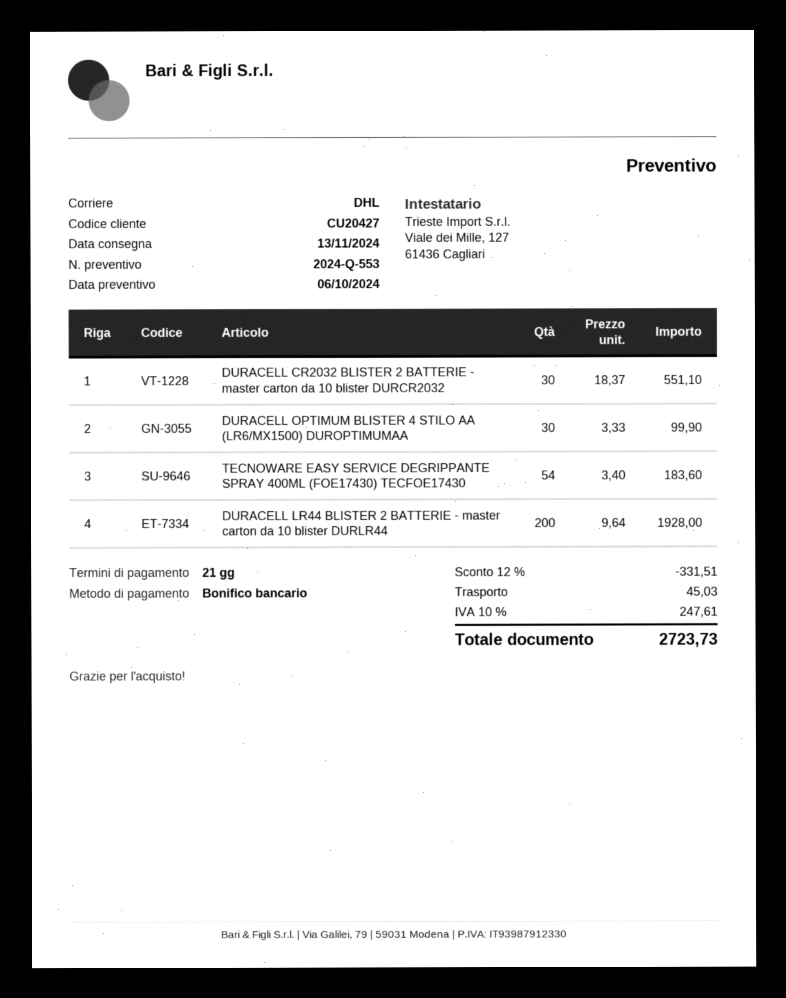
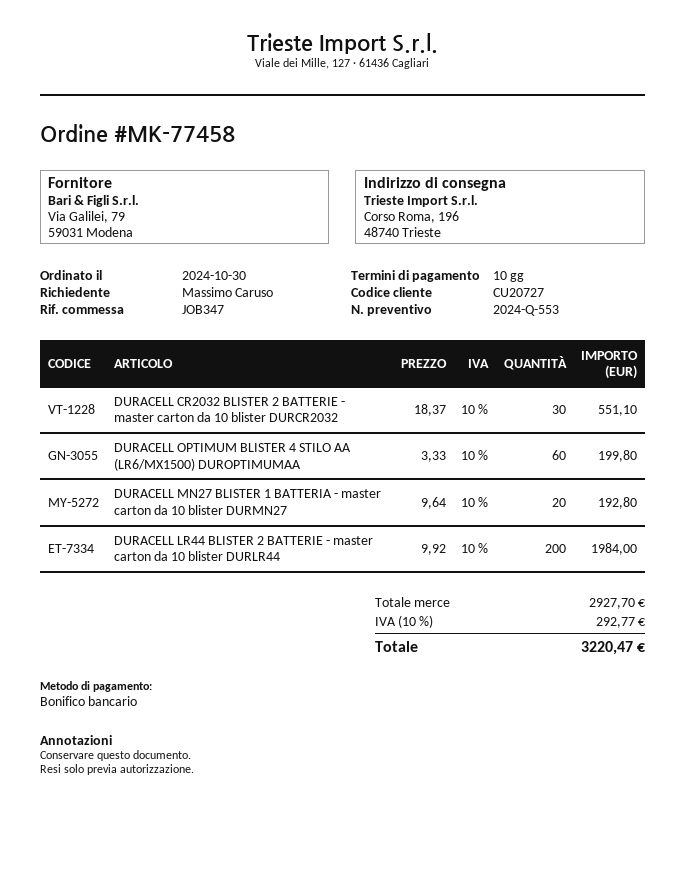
payment terms: 21 days -> 10 days
customer number: CU20427 -> CU20727
DURACELL OPTIMUM BLISTER 4 STILO AA (LR6/MX1500) DUROPTIMUMAA: 30 x 3.33 = 99.90 -> 60 x 3.33 = 199.80
TECNOWARE EASY SERVICE DEGRIPPANTE SPRAY 400ML (FOE17430) TECFOE17430: 54 x 3.40 = 183.60 -> none
DURACELL LR44 BLISTER 2 BATTERIE - master carton da 10 blister DURLR44: 200 x 9.64 = 1928.00 -> 200 x 9.92 = 1984.00
DURACELL MN27 BLISTER 1 BATTERIA - master carton da 10 blister DURMN27: none -> 20 x 9.64 = 192.80
discount: 12% = 331.51 -> none
shipping: 45.03 -> none
tax: 10% = 247.61 -> 10% = 292.77
total: 2723.73 -> 3220.47

